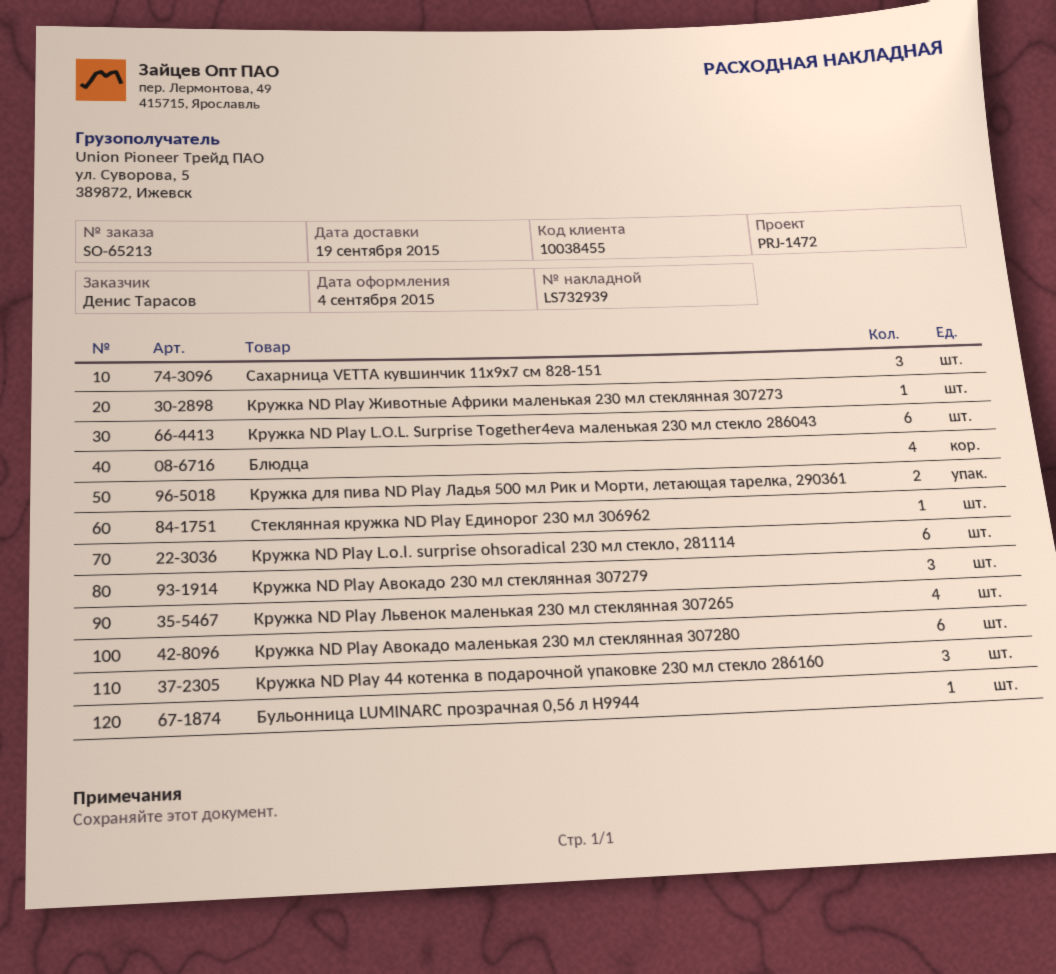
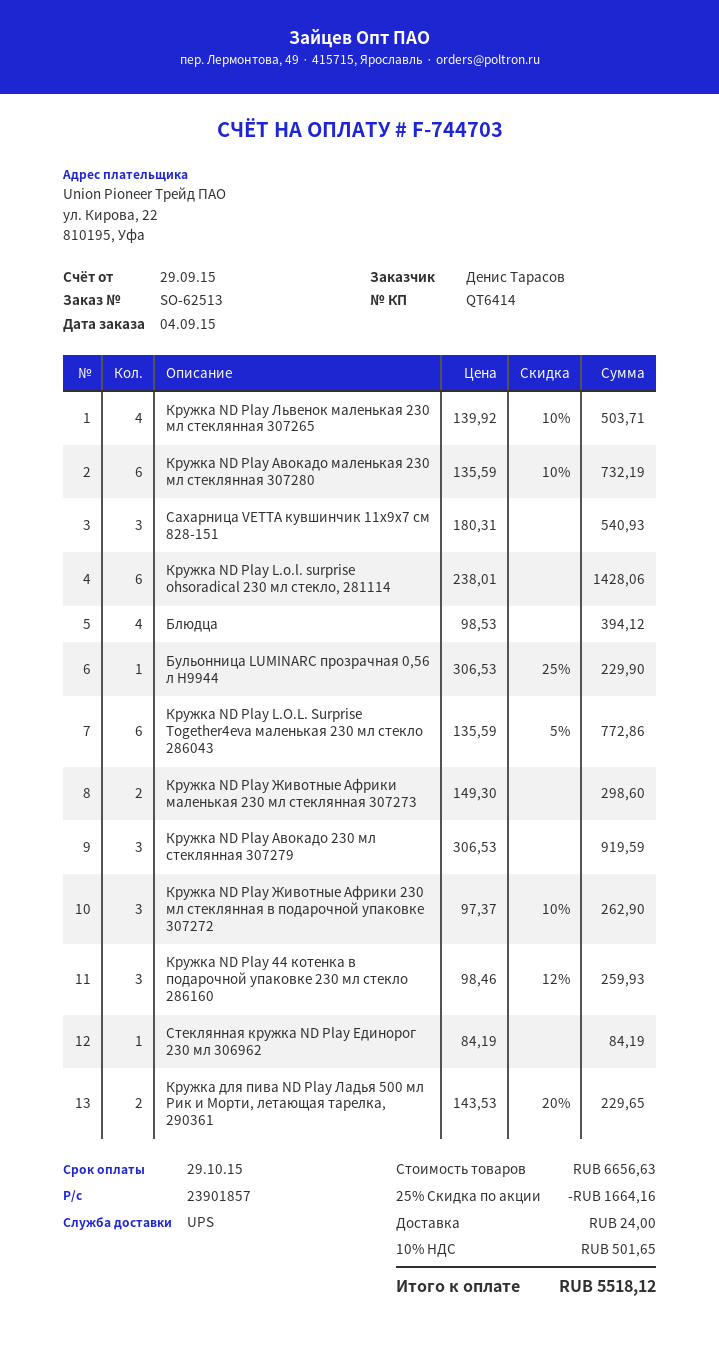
order number: SO-65213 -> SO-62513
Кружка ND Play Животные Африки маленькая 230 мл стеклянная 307273: 1 -> 2
Кружка ND Play Животные Африки 230 мл стеклянная в подарочной упаковке 307272: none -> 3

